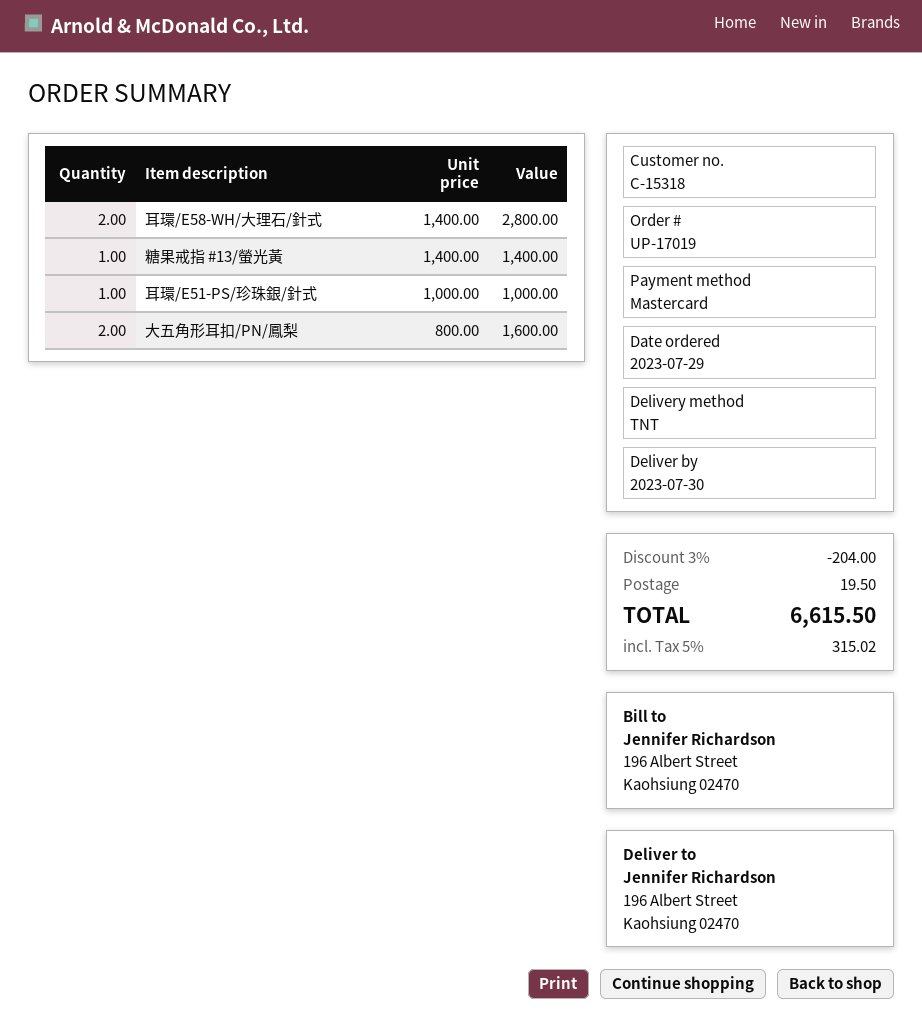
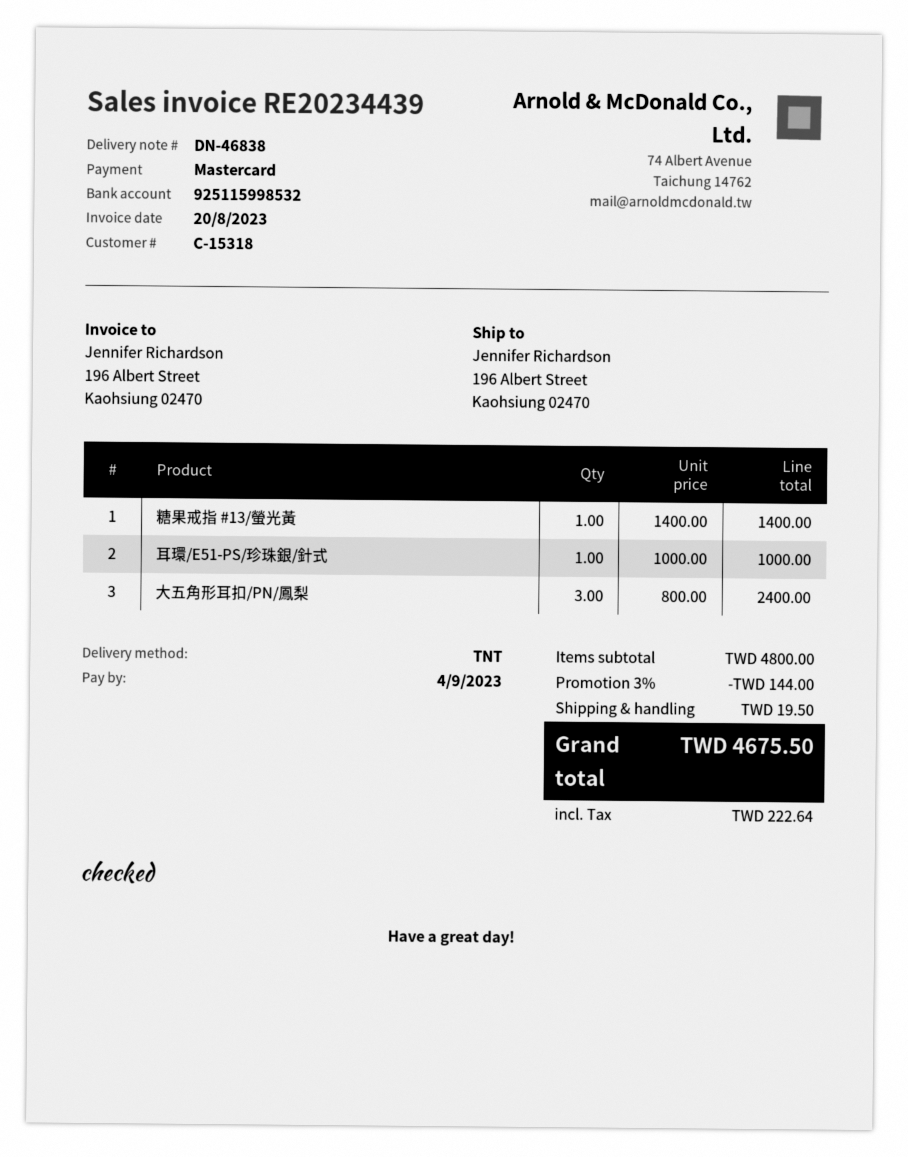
耳環/E58-WH/大理石/針式: 2 x 1400.00 = 2800.00 -> none
大五角形耳扣/PN/鳳梨: 2 x 800.00 = 1600.00 -> 3 x 800.00 = 2400.00
discount: 3% = 204.00 -> 3% = 144.00
tax: 315.02 -> 222.64
total: 6615.50 -> 4675.50

